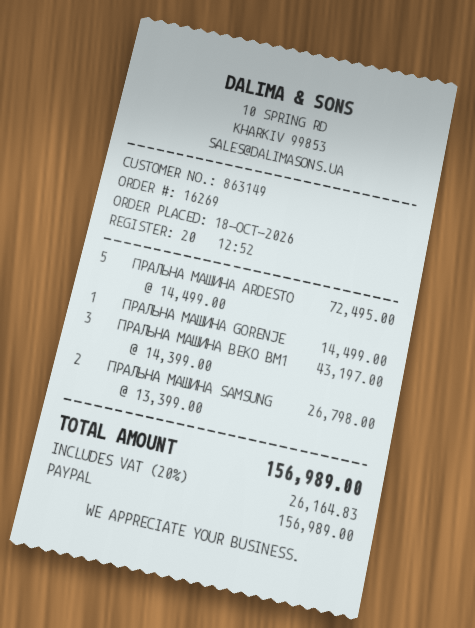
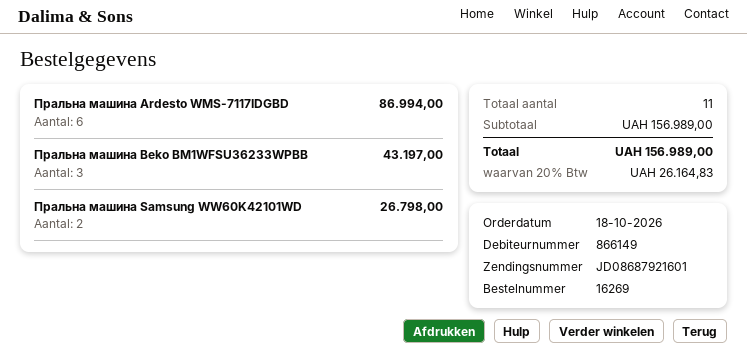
customer number: 863149 -> 866149
ПРАЛЬНА МАШИНА ARDESTO: 5 for 72495.00 -> 6 for 86994.00
ПРАЛЬНА МАШИНА GORENJE: 1 for 14499.00 -> none

